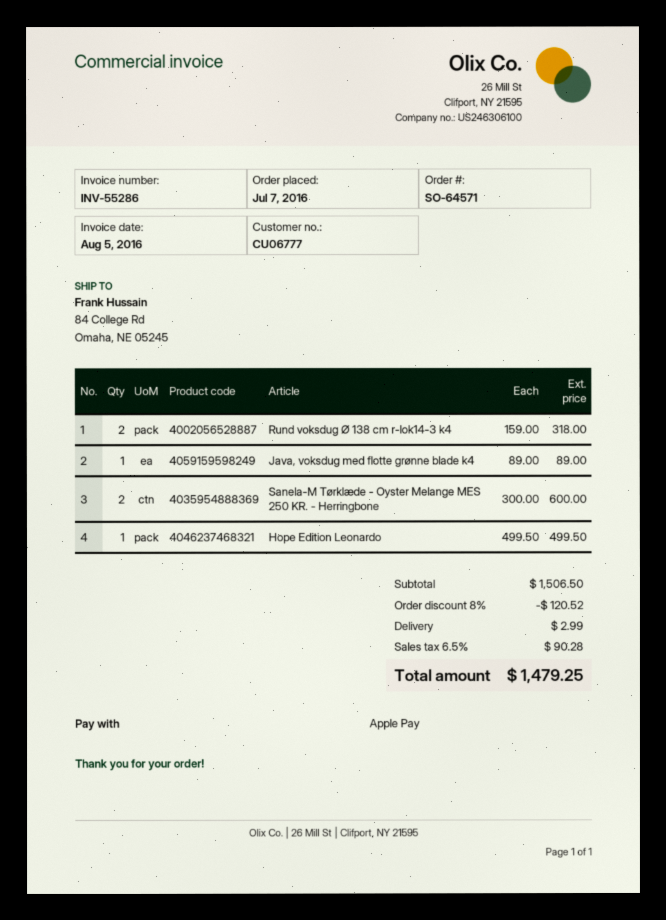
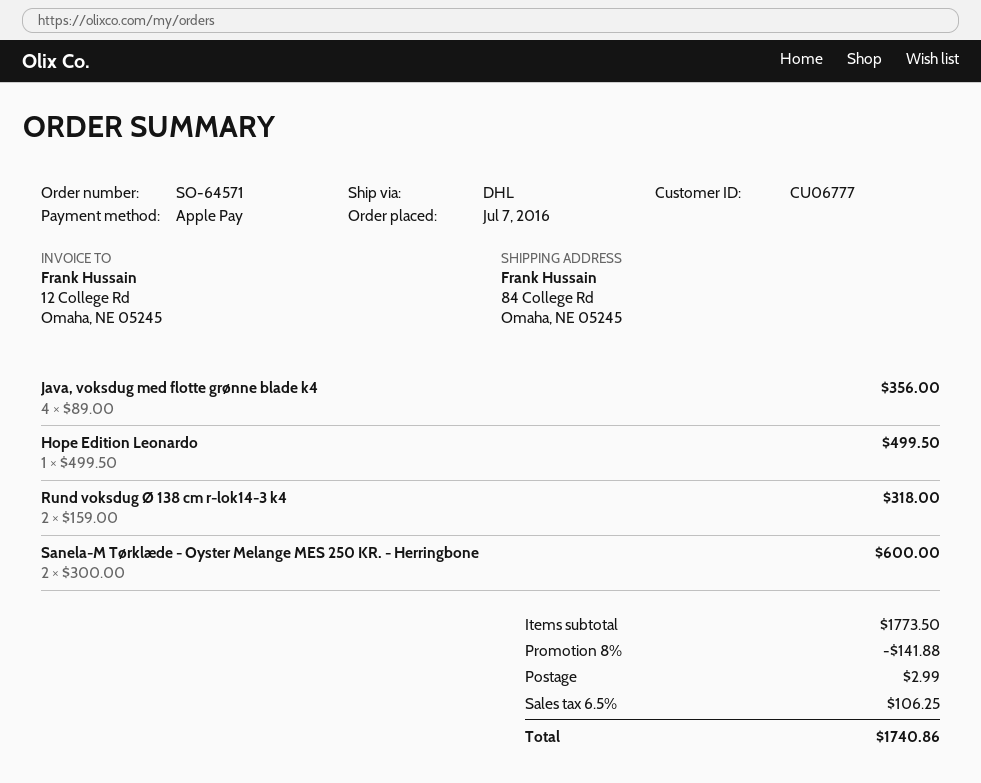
Java, voksdug med flotte grønne blade k4: 1 x 89.00 = 89.00 -> 4 x 89.00 = 356.00
subtotal: 1506.50 -> 1773.50
discount: 8% = 120.52 -> 8% = 141.88
tax: 6.5% = 90.28 -> 6.5% = 106.25
total: 1479.25 -> 1740.86

